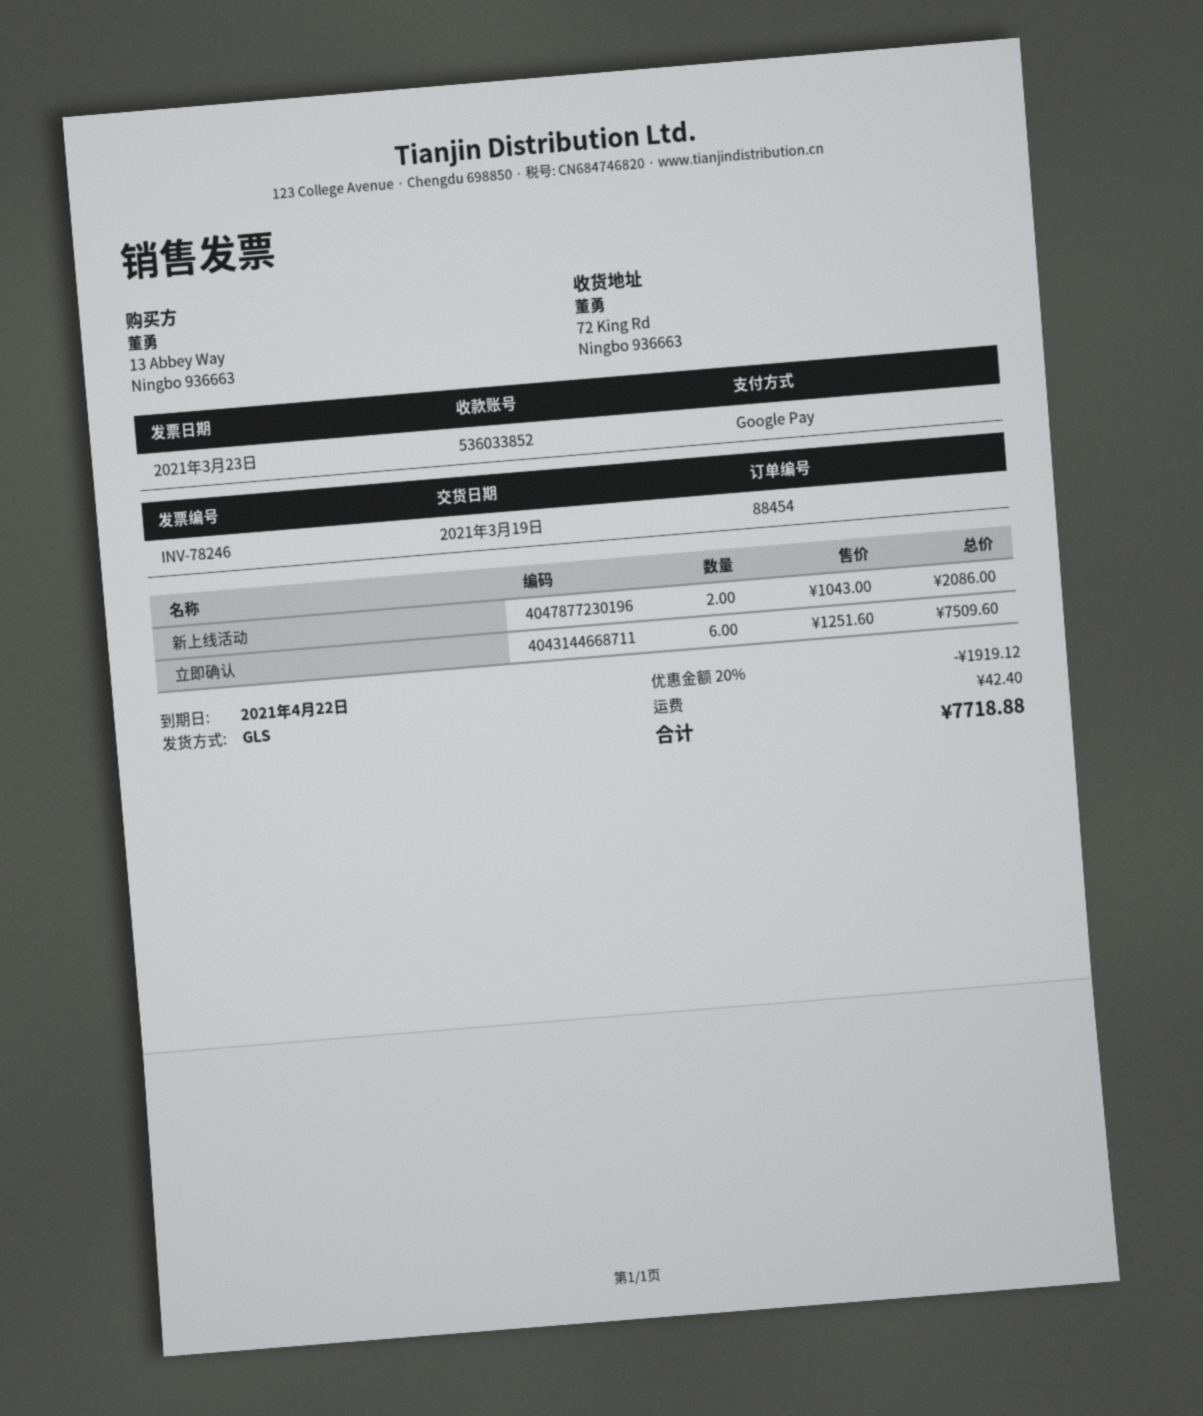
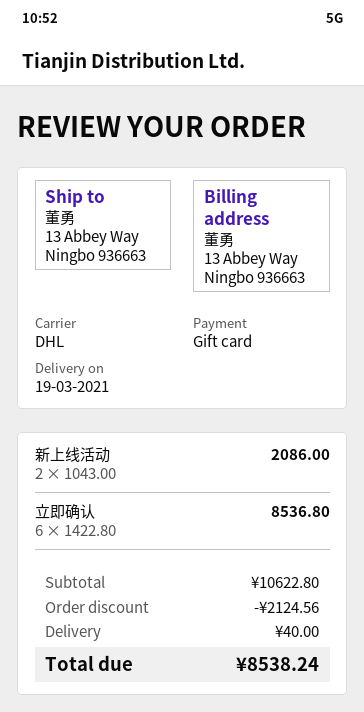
payment method: Google Pay -> gift card
shipping method: GLS -> DHL
ship to: 72 King Rd, Ningbo 936663 -> 13 Abbey Way, Ningbo 936663
立即确认: 6 x 1251.60 = 7509.60 -> 6 x 1422.80 = 8536.80
discount: 1919.12 -> 2124.56
shipping: 42.40 -> 40.00
total: 7718.88 -> 8538.24

